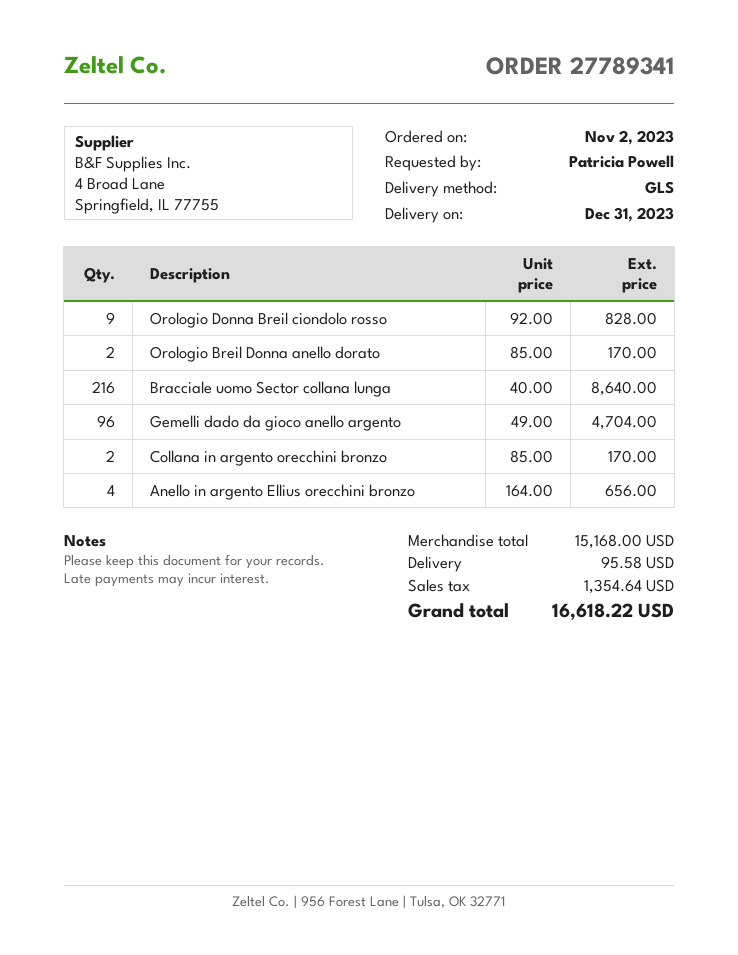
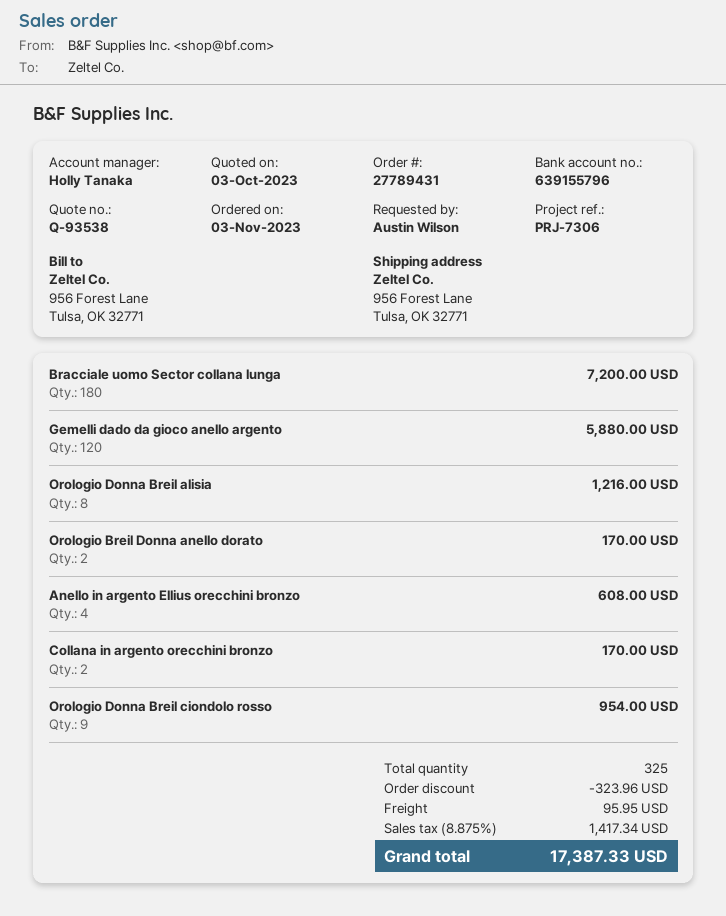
order number: 27789341 -> 27789431
order date: 2023-11-02 -> 2023-11-03
ordered by: Patricia Powell -> Austin Wilson
Orologio Donna Breil ciondolo rosso: 9 for 828.00 -> 9 for 954.00
Bracciale uomo Sector collana lunga: 216 for 8640.00 -> 180 for 7200.00
Gemelli dado da gioco anello argento: 96 for 4704.00 -> 120 for 5880.00
Anello in argento Ellius orecchini bronzo: 4 for 656.00 -> 4 for 608.00
Orologio Donna Breil alisia: none -> 8 for 1216.00
discount: none -> 323.96
shipping: 95.58 -> 95.95
tax: 1354.64 -> 1417.34
total: 16618.22 -> 17387.33

